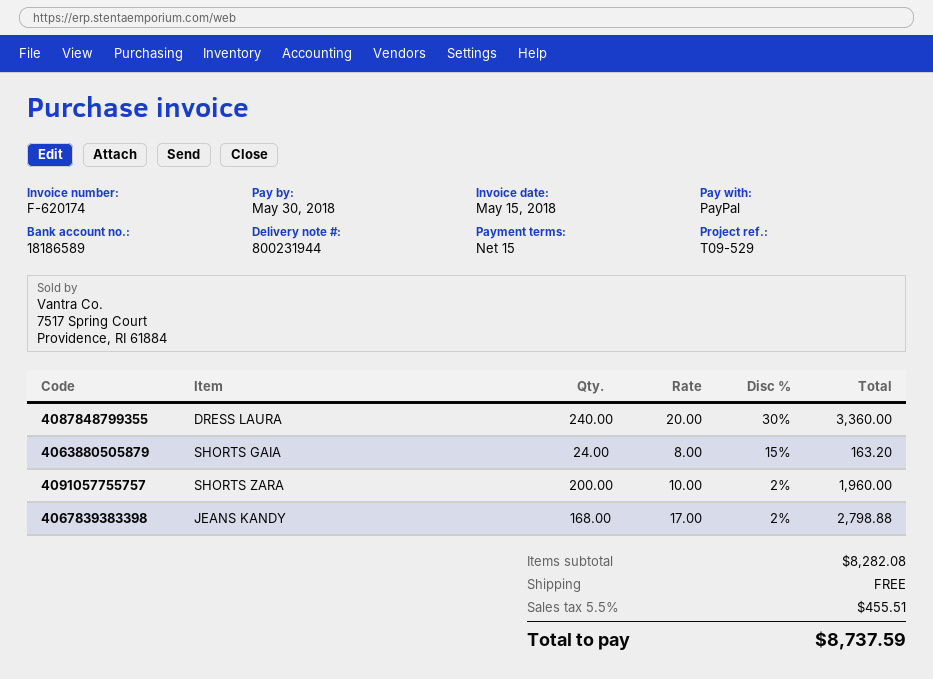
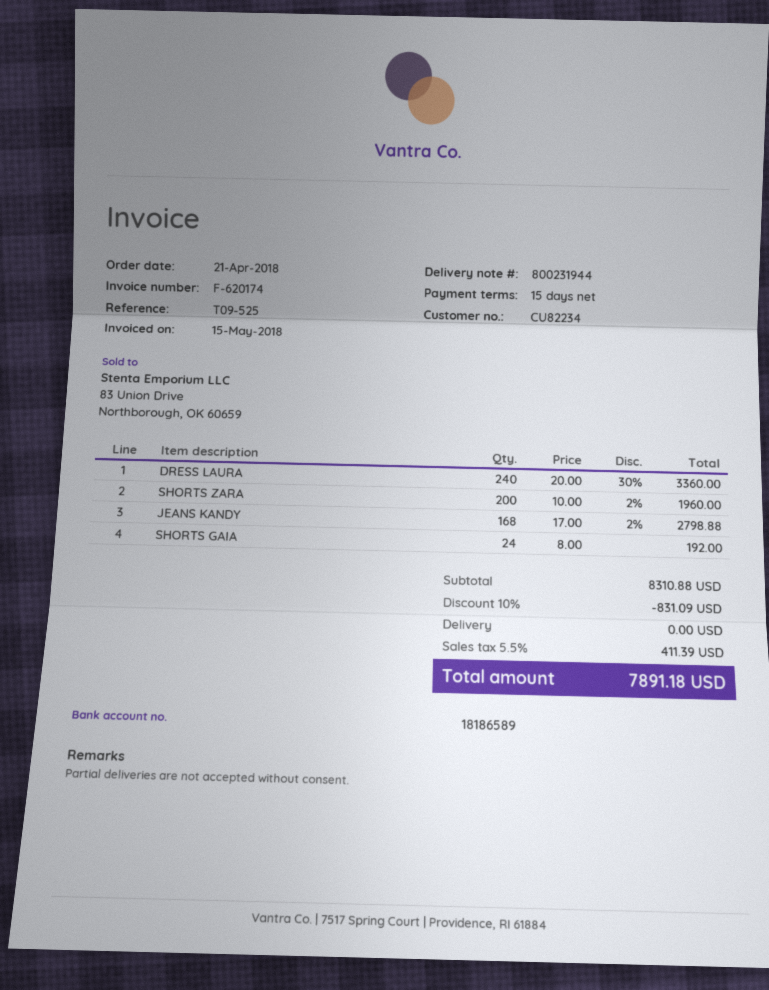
reference: T09-529 -> T09-525
SHORTS GAIA: 24 x 8.00 - 15% = 163.20 -> 24 x 8.00 = 192.00
subtotal: 8282.08 -> 8310.88
discount: none -> 10% = 831.09
tax: 5.5% = 455.51 -> 5.5% = 411.39
total: 8737.59 -> 7891.18

